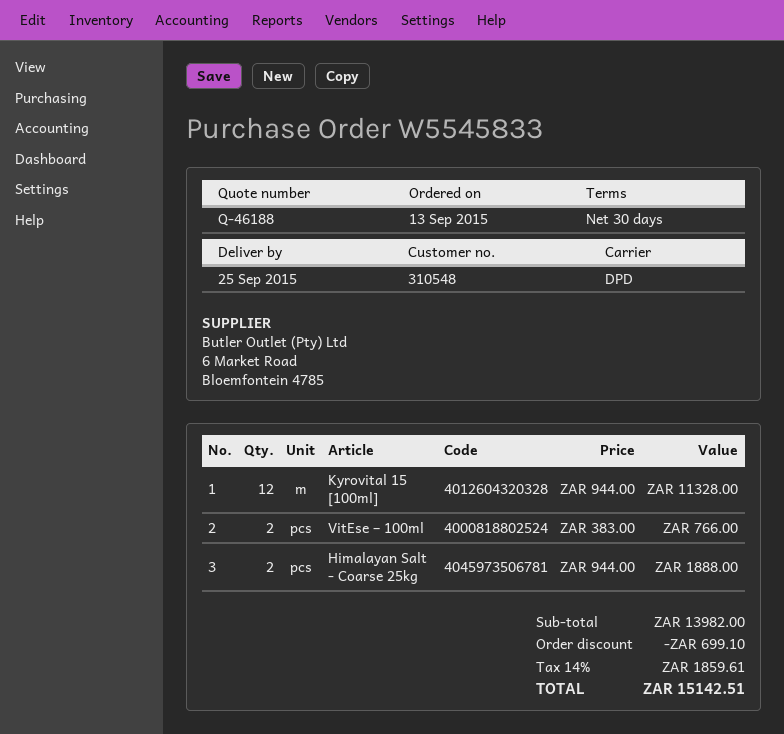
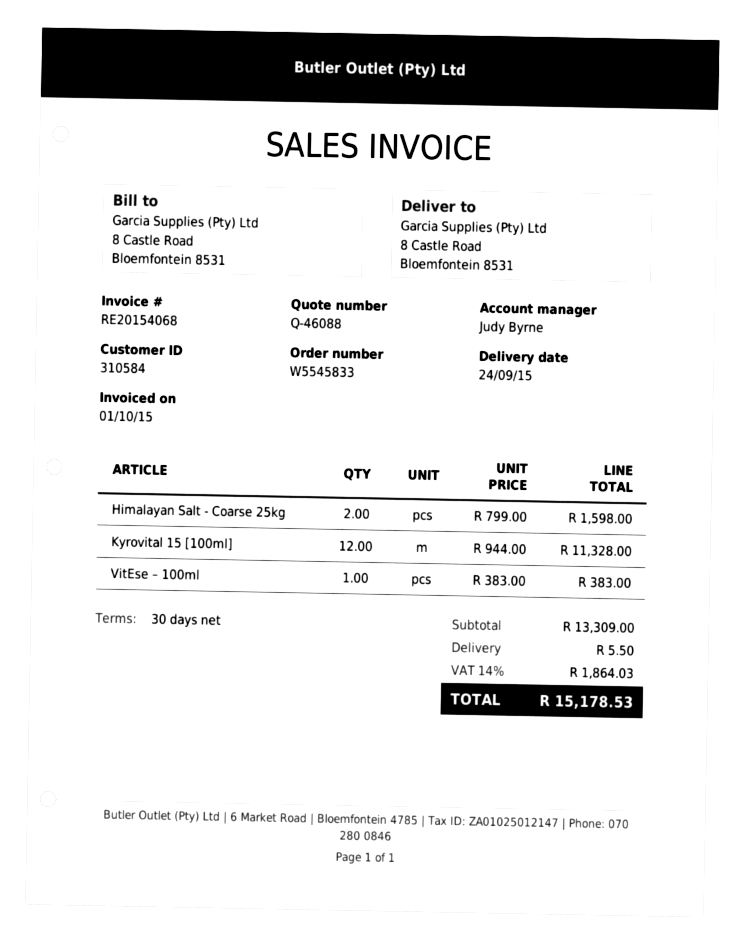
quote number: Q-46188 -> Q-46088
delivery date: 2015-09-25 -> 2015-09-24
customer number: 310548 -> 310584
VitEse – 100ml: 2 x 383.00 = 766.00 -> 1 x 383.00 = 383.00
Himalayan Salt - Coarse 25kg: 2 x 944.00 = 1888.00 -> 2 x 799.00 = 1598.00
subtotal: 13982.00 -> 13309.00
discount: 699.10 -> none
shipping: none -> 5.50
tax: 14% = 1859.61 -> 14% = 1864.03
total: 15142.51 -> 15178.53

